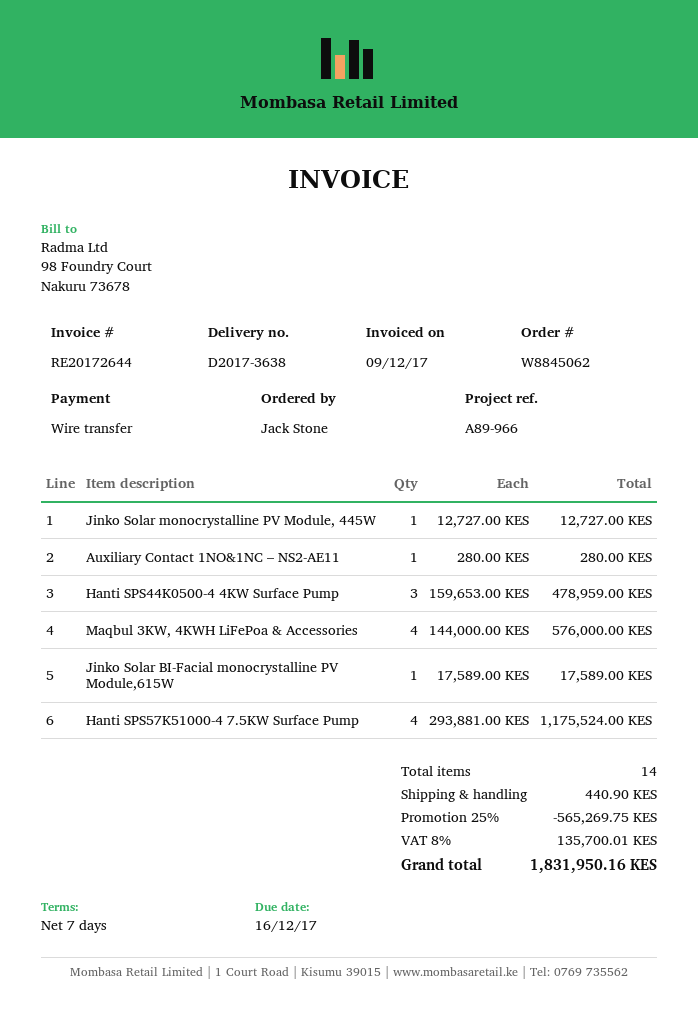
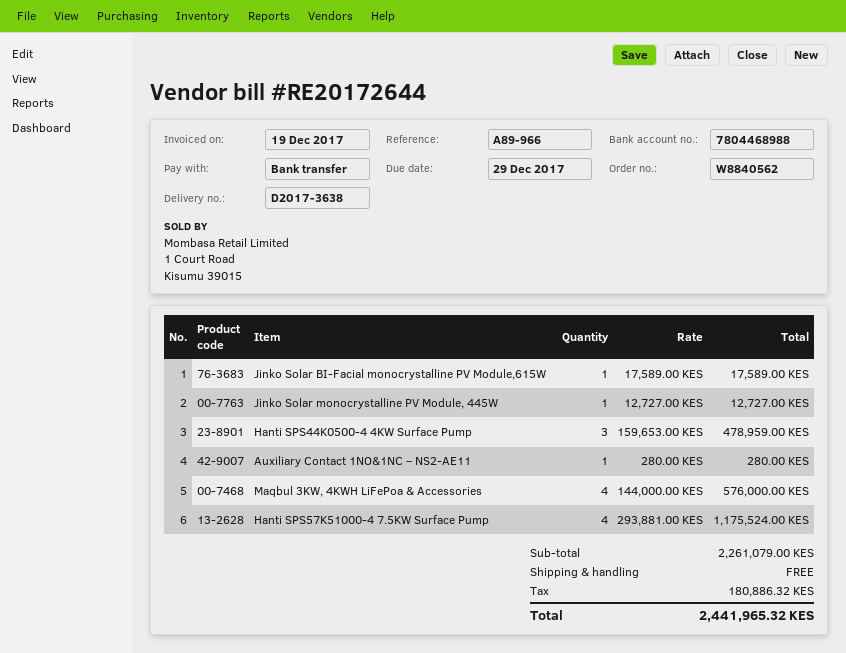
order number: W8845062 -> W8840562
invoice date: 2017-12-09 -> 2017-12-19
due date: 2017-12-16 -> 2017-12-29
discount: 25% = 565269.75 -> none
shipping: 440.90 -> 0.00
tax: 135700.01 -> 180886.32
total: 1831950.16 -> 2441965.32

